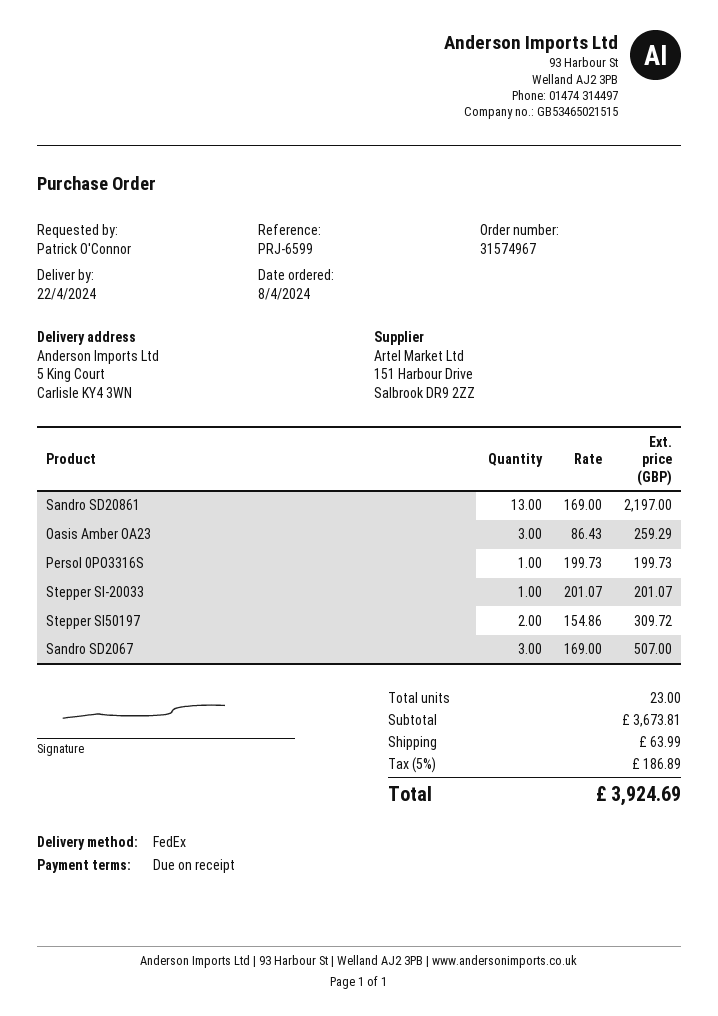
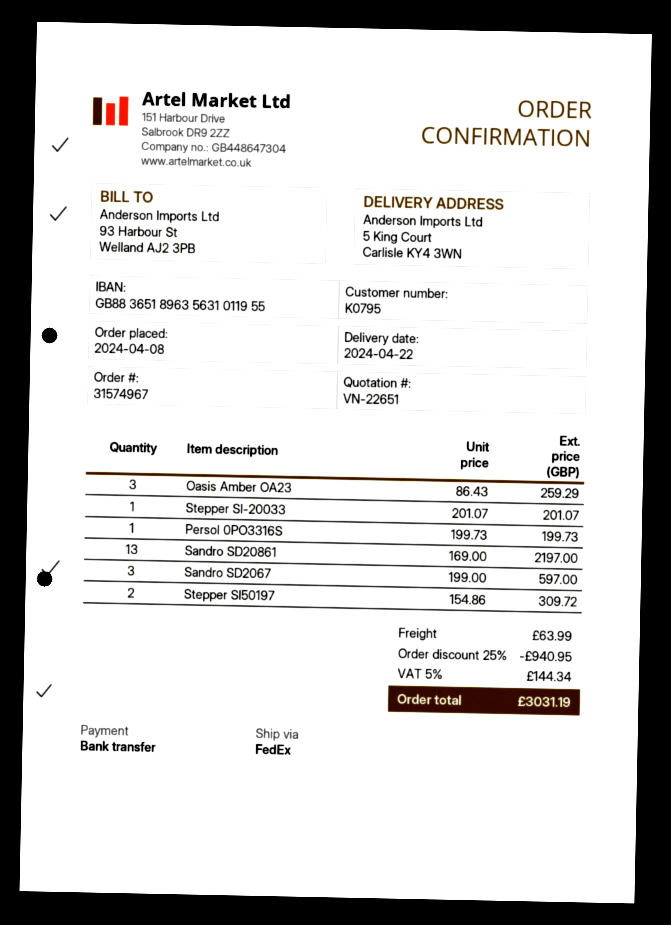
Sandro SD2067: 3 x 169.00 = 507.00 -> 3 x 199.00 = 597.00
discount: none -> 25% = 940.95
tax: 5% = 186.89 -> 5% = 144.34
total: 3924.69 -> 3031.19

